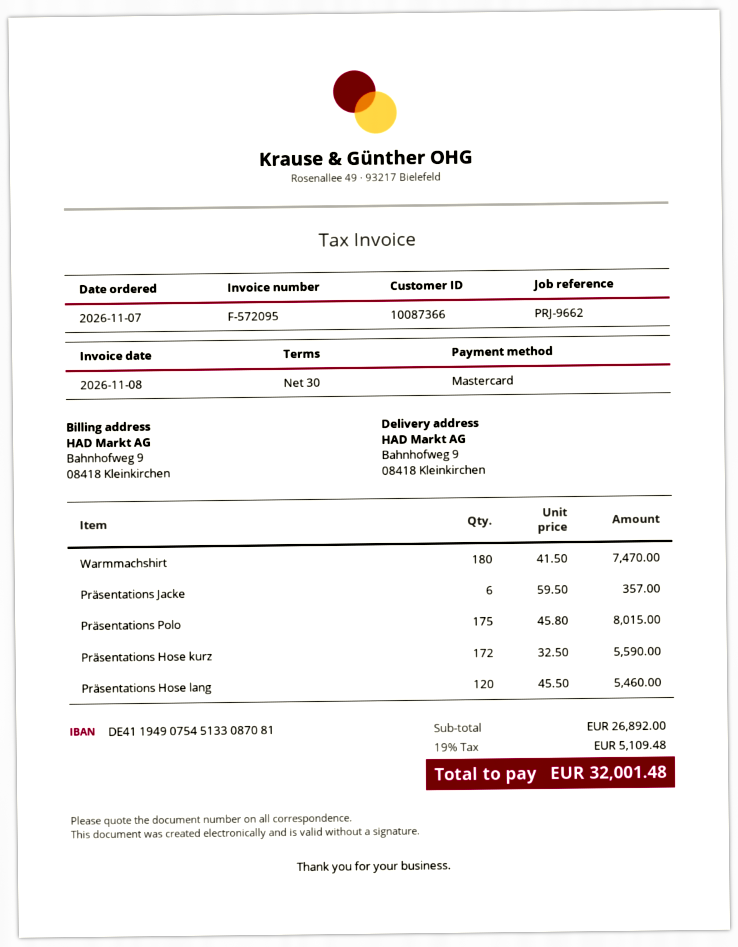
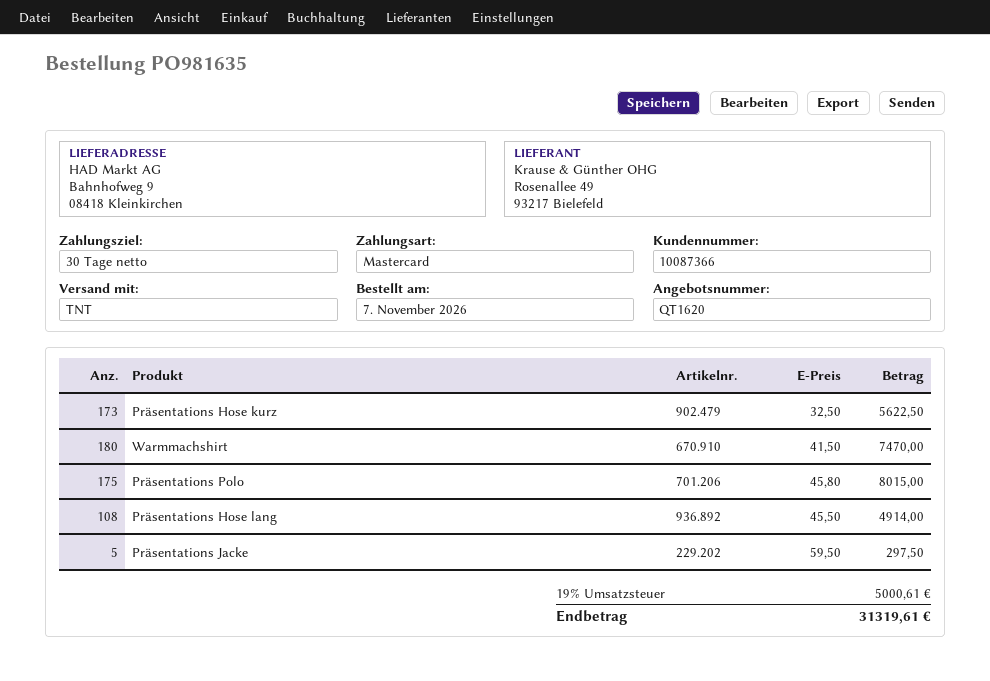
Präsentations Jacke: 6 x 59.50 = 357.00 -> 5 x 59.50 = 297.50
Präsentations Hose kurz: 172 x 32.50 = 5590.00 -> 173 x 32.50 = 5622.50
Präsentations Hose lang: 120 x 45.50 = 5460.00 -> 108 x 45.50 = 4914.00
tax: 19% = 5109.48 -> 19% = 5000.61
total: 32001.48 -> 31319.61

